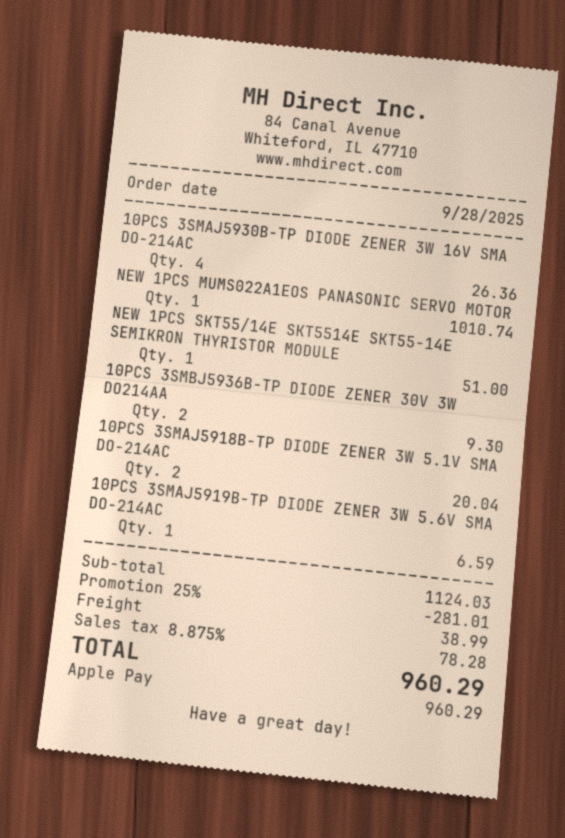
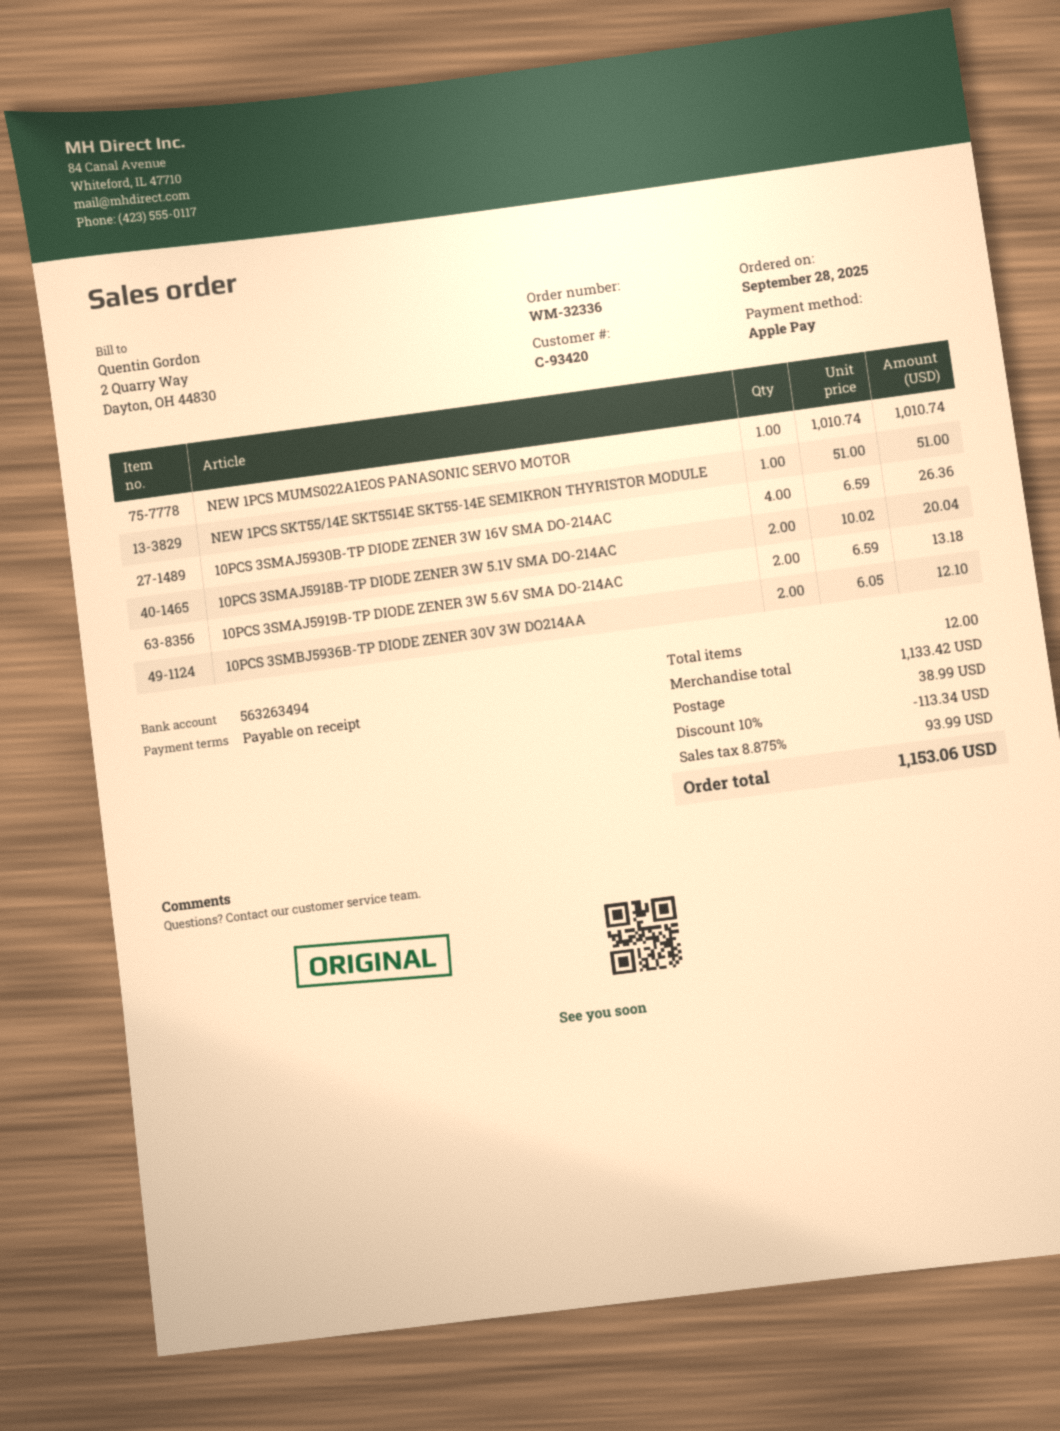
10PCS 3SMBJ5936B-TP DIODE ZENER 30V 3W DO214AA: 2 for 9.30 -> 2 for 12.10
10PCS 3SMAJ5919B-TP DIODE ZENER 3W 5.6V SMA DO-214AC: 1 for 6.59 -> 2 for 13.18
subtotal: 1124.03 -> 1133.42
discount: 25% = 281.01 -> 10% = 113.34
tax: 8.875% = 78.28 -> 8.875% = 93.99
total: 960.29 -> 1153.06

